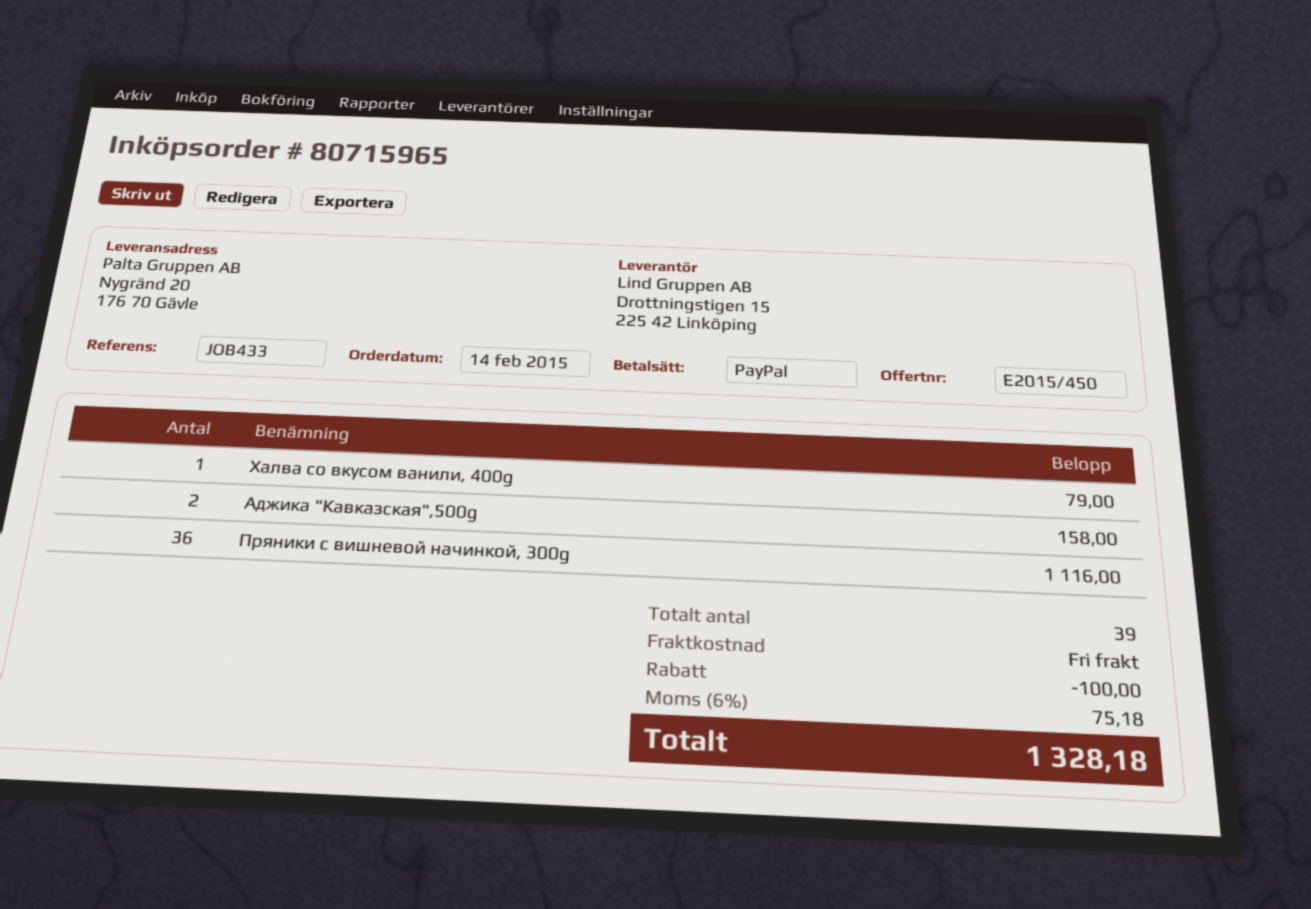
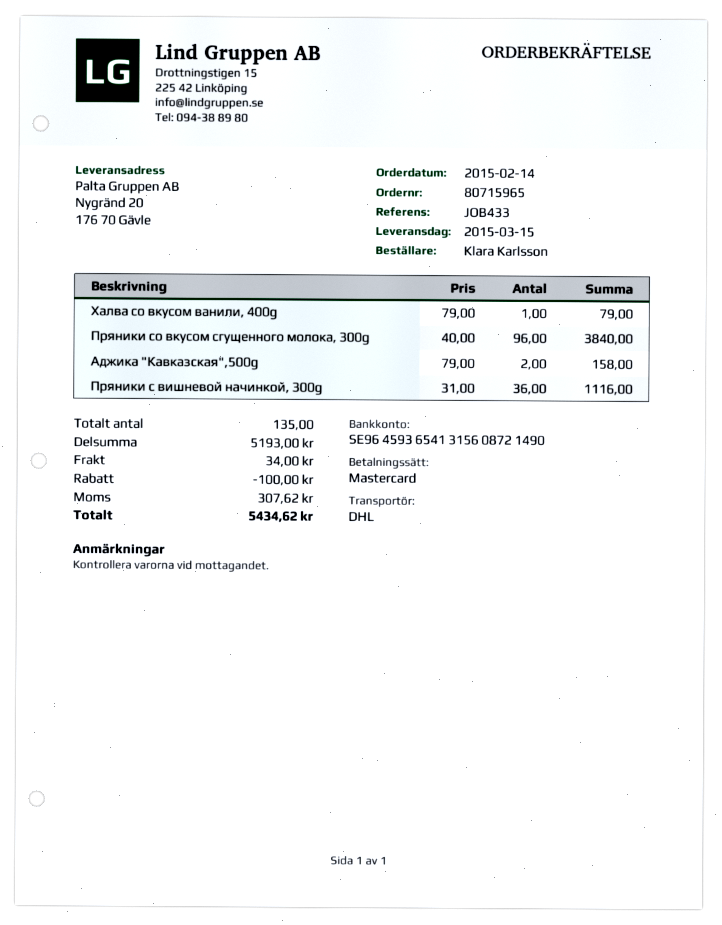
payment method: PayPal -> Mastercard
Пряники со вкусом сгущенного молока, 300g: none -> 96 for 3840.00
total quantity: 39 -> 135
shipping: 0.00 -> 34.00
tax: 75.18 -> 307.62
total: 1328.18 -> 5434.62

